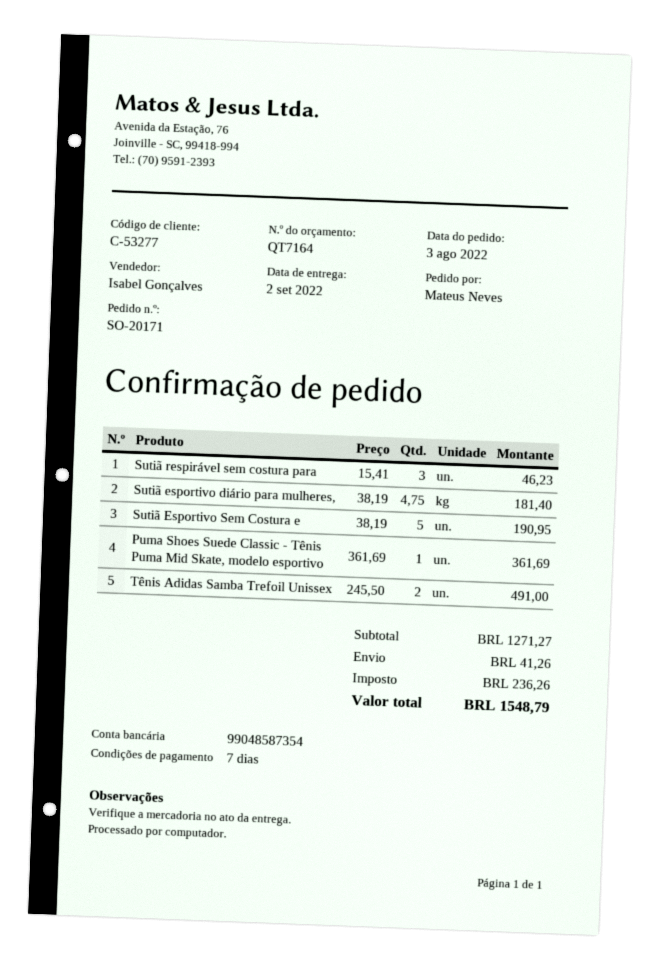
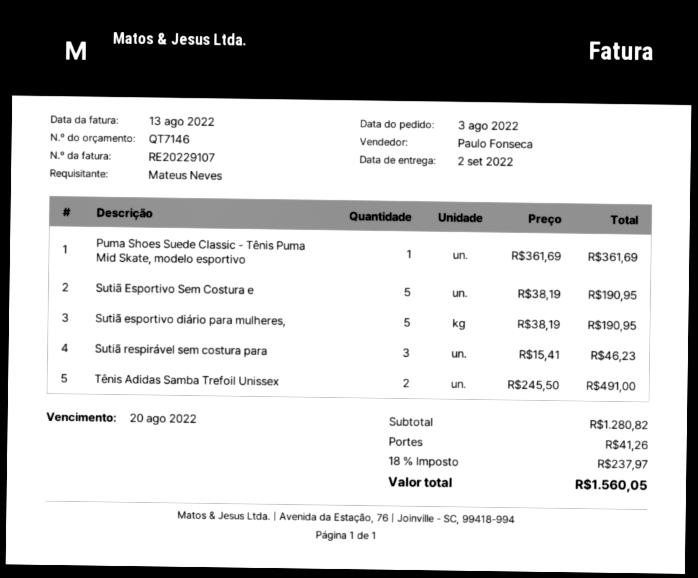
quote number: QT7164 -> QT7146
sales rep: Isabel Gonçalves -> Paulo Fonseca
Sutiã esportivo diário para mulheres,: 4.75 x 38.19 = 181.40 -> 5 x 38.19 = 190.95
subtotal: 1271.27 -> 1280.82
tax: 236.26 -> 237.97
total: 1548.79 -> 1560.05

